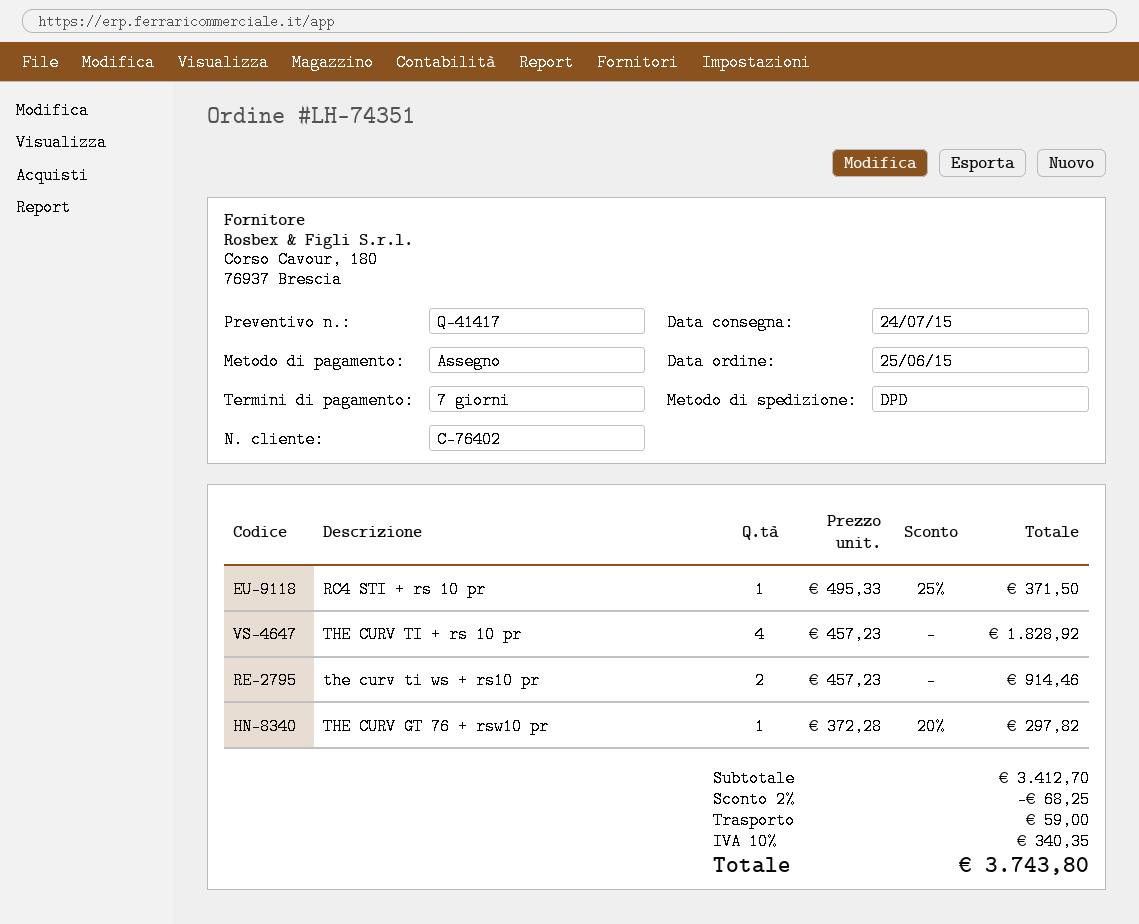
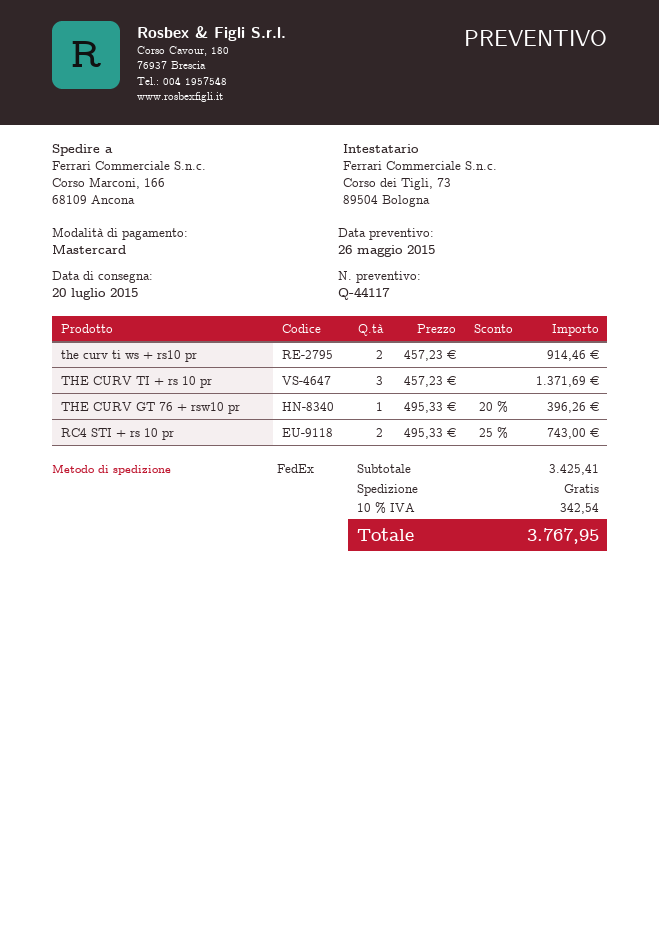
quote number: Q-41417 -> Q-44117
delivery date: 2015-07-24 -> 2015-07-20
payment method: cheque -> Mastercard
shipping method: DPD -> FedEx
RC4 STI + rs 10 pr: 1 x 495.33 - 25% = 371.50 -> 2 x 495.33 - 25% = 743.00
THE CURV TI + rs 10 pr: 4 x 457.23 = 1828.92 -> 3 x 457.23 = 1371.69
THE CURV GT 76 + rsw10 pr: 1 x 372.28 - 20% = 297.82 -> 1 x 495.33 - 20% = 396.26
subtotal: 3412.70 -> 3425.41
discount: 2% = 68.25 -> none
shipping: 59.00 -> 0.00
tax: 10% = 340.35 -> 10% = 342.54
total: 3743.80 -> 3767.95

